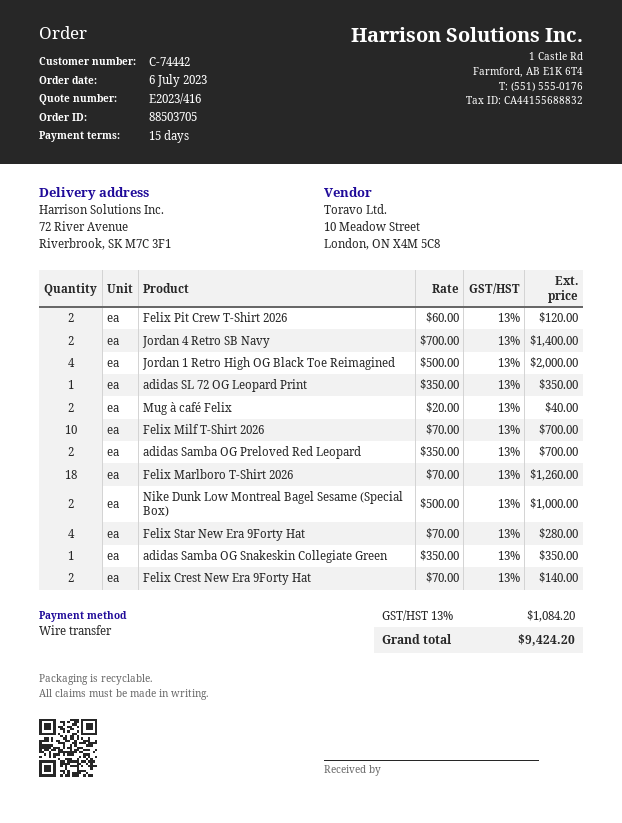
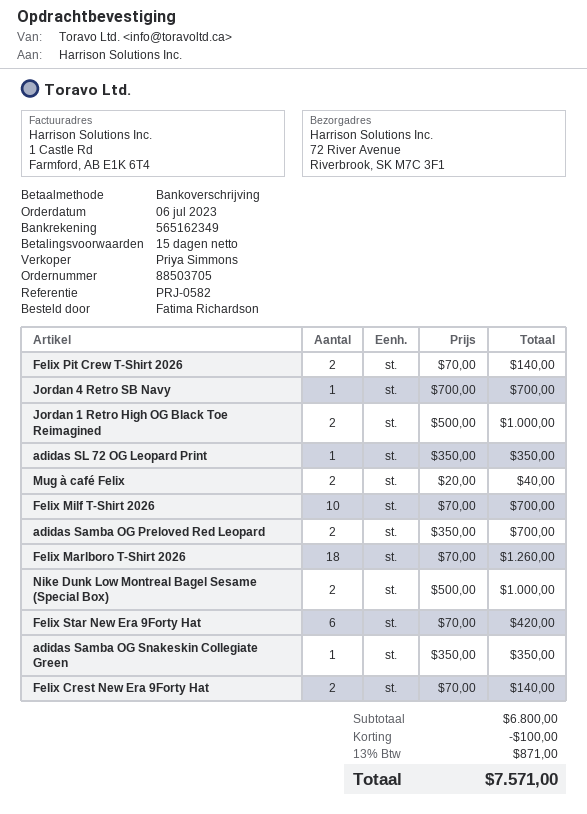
Felix Pit Crew T-Shirt 2026: 2 x 60.00 = 120.00 -> 2 x 70.00 = 140.00
Jordan 4 Retro SB Navy: 2 x 700.00 = 1400.00 -> 1 x 700.00 = 700.00
Jordan 1 Retro High OG Black Toe Reimagined: 4 x 500.00 = 2000.00 -> 2 x 500.00 = 1000.00
Felix Star New Era 9Forty Hat: 4 x 70.00 = 280.00 -> 6 x 70.00 = 420.00
discount: none -> 100.00
tax: 13% = 1084.20 -> 13% = 871.00
total: 9424.20 -> 7571.00

